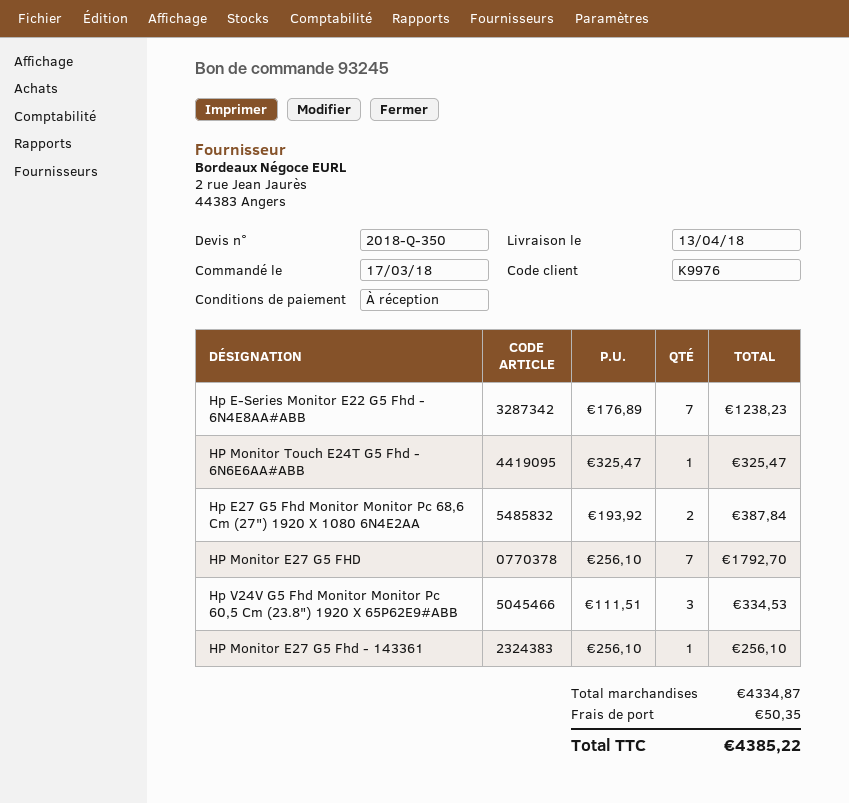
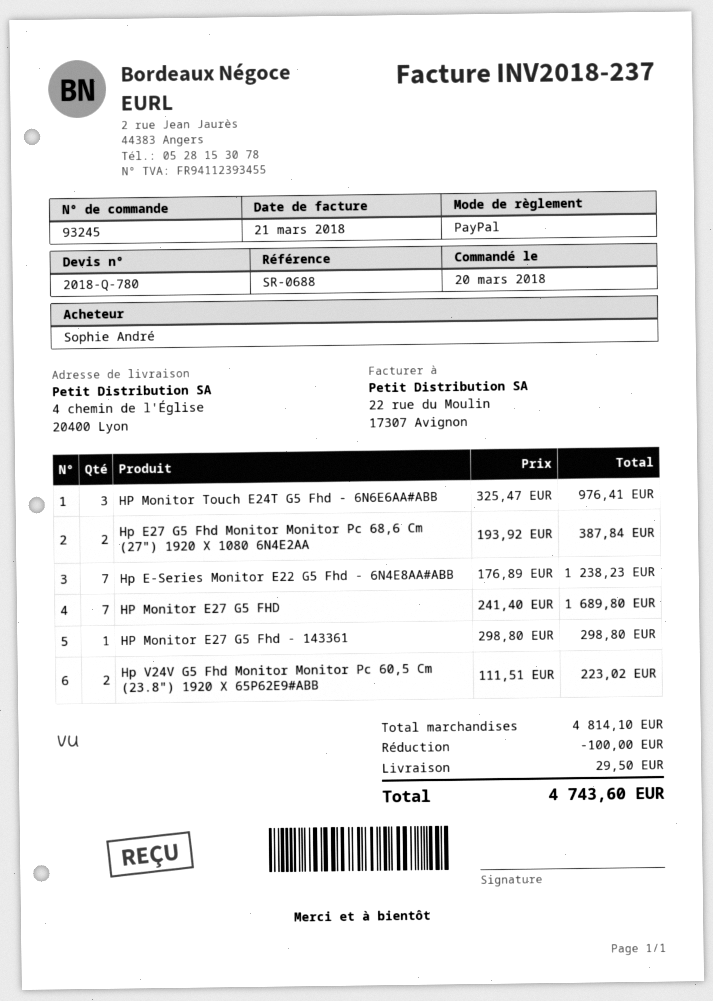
quote number: 2018-Q-350 -> 2018-Q-780
order date: 2018-03-17 -> 2018-03-20
HP Monitor Touch E24T G5 Fhd - 6N6E6AA#ABB: 1 x 325.47 = 325.47 -> 3 x 325.47 = 976.41
HP Monitor E27 G5 FHD: 7 x 256.10 = 1792.70 -> 7 x 241.40 = 1689.80
Hp V24V G5 Fhd Monitor Monitor Pc 60,5 Cm (23.8") 1920 X 65P62E9#ABB: 3 x 111.51 = 334.53 -> 2 x 111.51 = 223.02
HP Monitor E27 G5 Fhd - 143361: 1 x 256.10 = 256.10 -> 1 x 298.80 = 298.80
subtotal: 4334.87 -> 4814.10
discount: none -> 100.00
shipping: 50.35 -> 29.50
total: 4385.22 -> 4743.60

